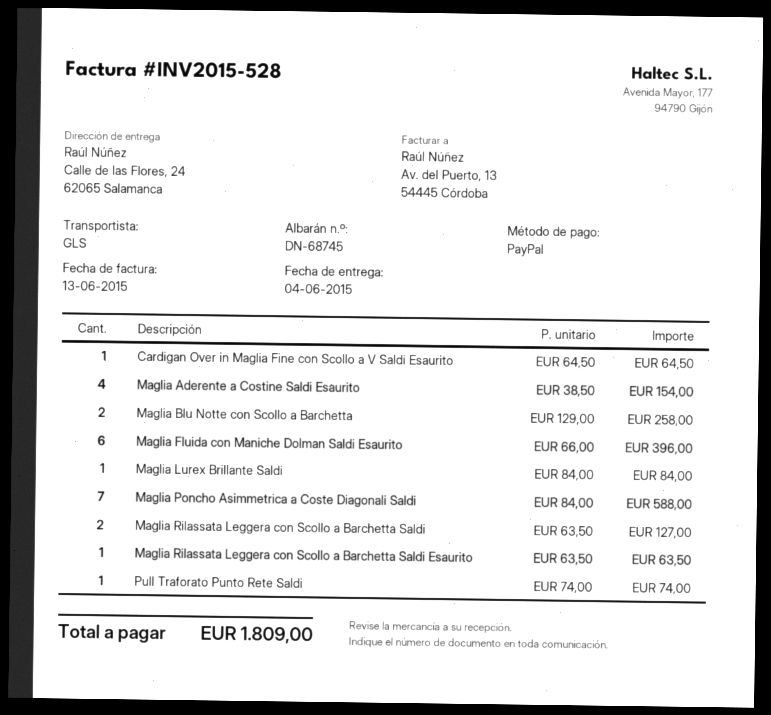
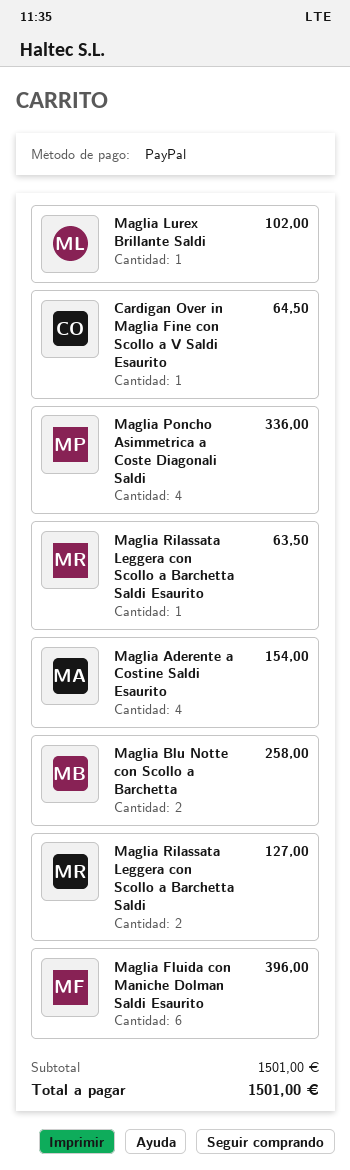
Maglia Lurex Brillante Saldi: 1 for 84.00 -> 1 for 102.00
Maglia Poncho Asimmetrica a Coste Diagonali Saldi: 7 for 588.00 -> 4 for 336.00
Pull Traforato Punto Rete Saldi: 1 for 74.00 -> none
total: 1809.00 -> 1501.00

